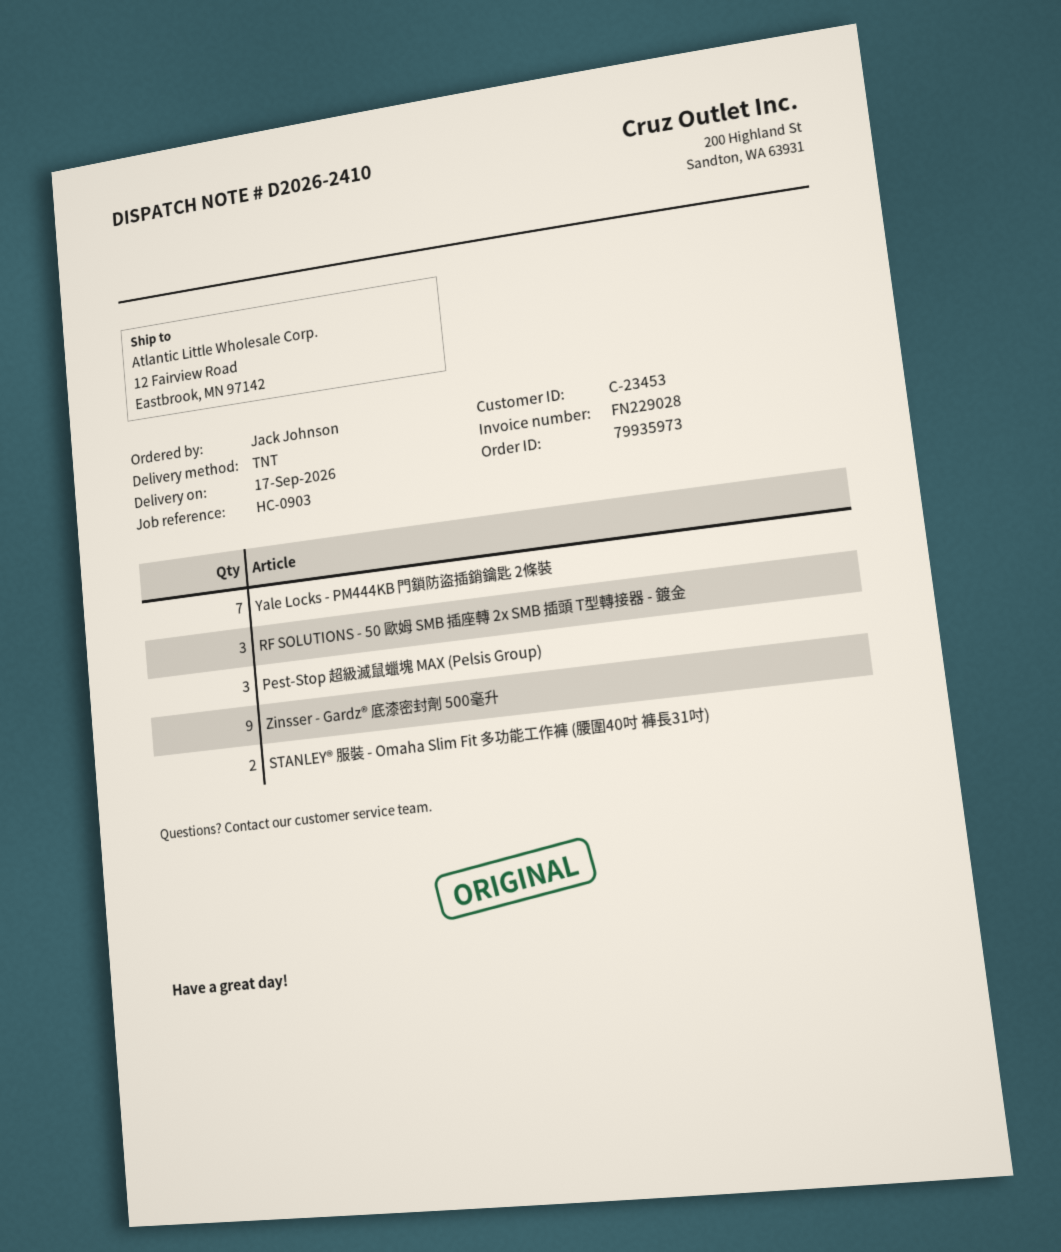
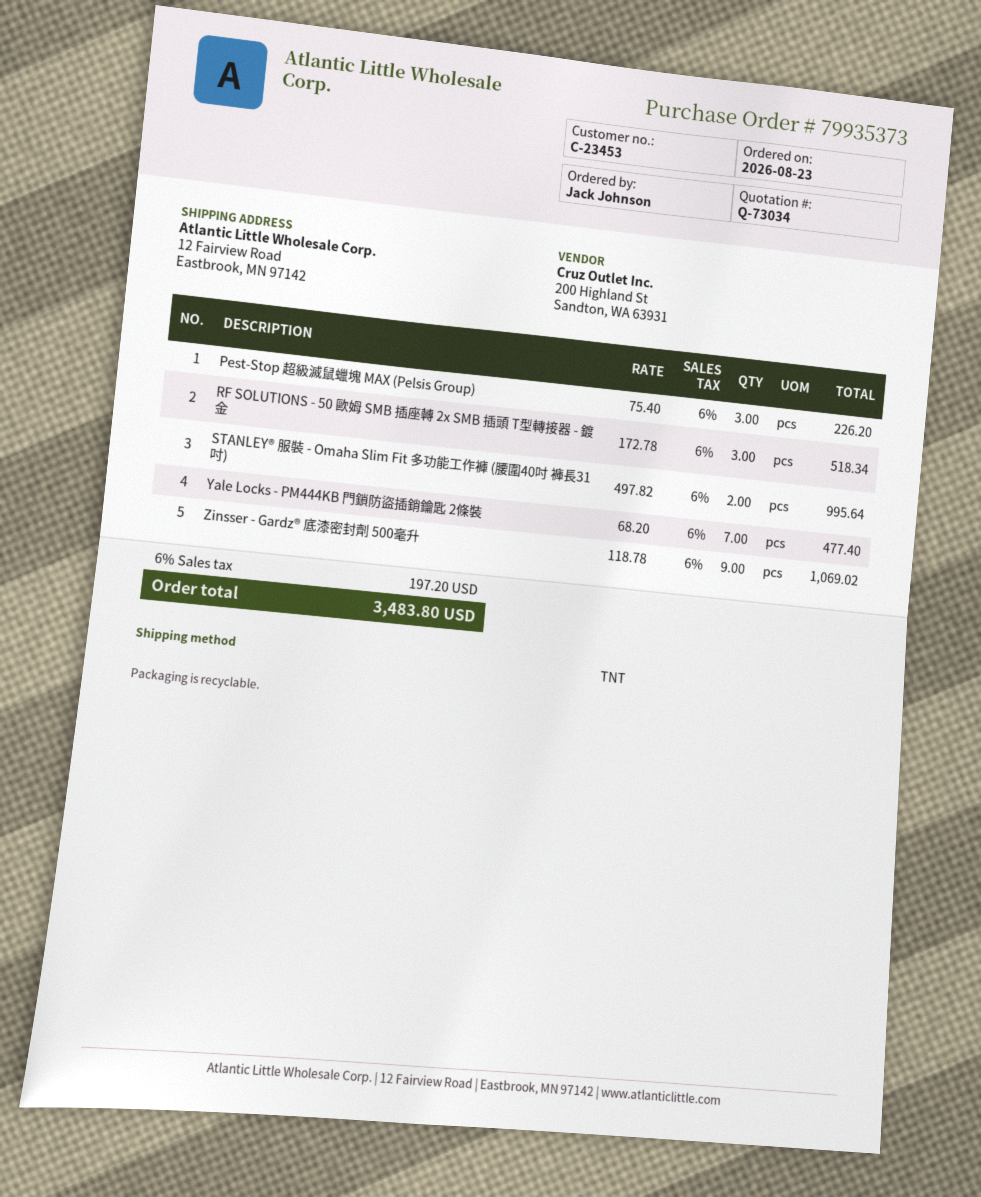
order number: 79935973 -> 79935373

